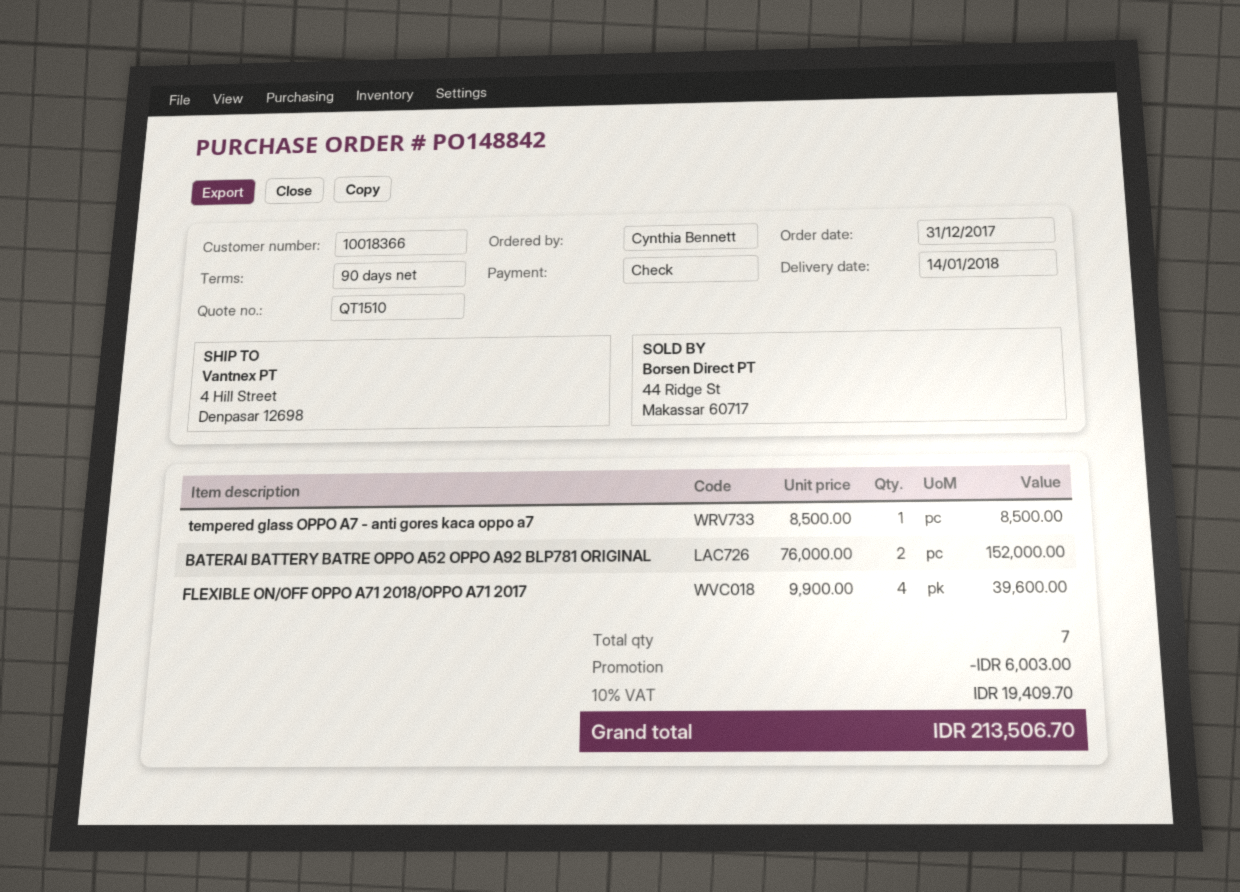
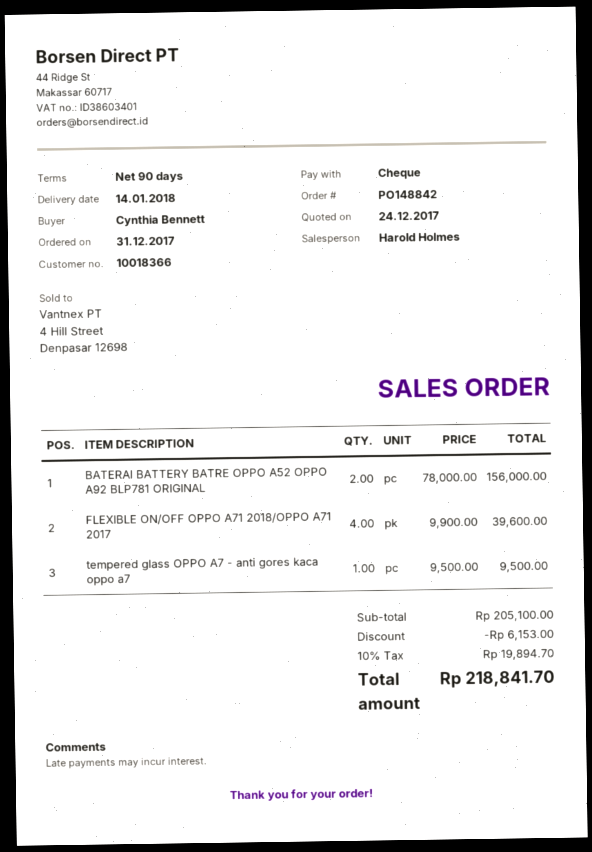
tempered glass OPPO A7 - anti gores kaca oppo a7: 1 x 8500.00 = 8500.00 -> 1 x 9500.00 = 9500.00
BATERAI BATTERY BATRE OPPO A52 OPPO A92 BLP781 ORIGINAL: 2 x 76000.00 = 152000.00 -> 2 x 78000.00 = 156000.00
discount: 6003.00 -> 6153.00
tax: 10% = 19409.70 -> 10% = 19894.70
total: 213506.70 -> 218841.70

